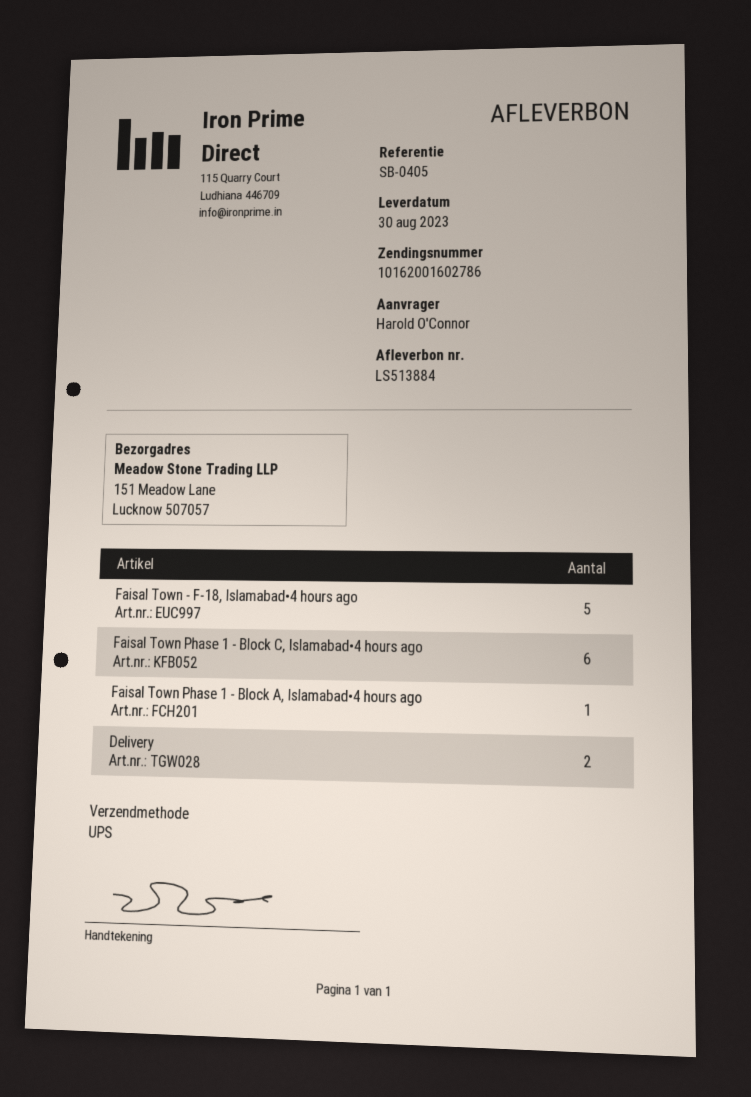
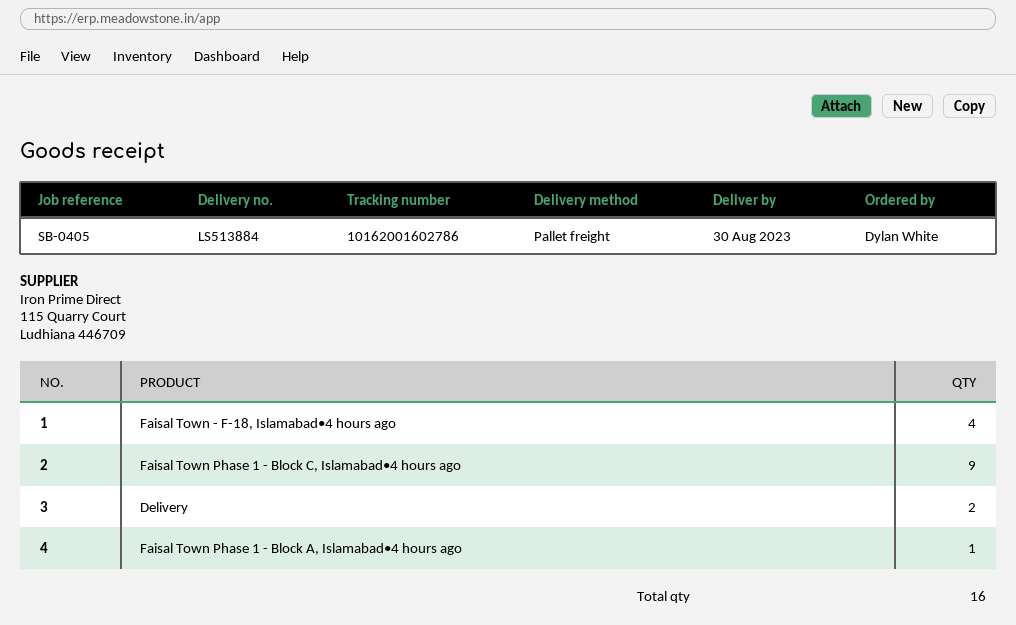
ordered by: Harold O'Connor -> Dylan White
shipping method: UPS -> pallet freight
Faisal Town - F-18, Islamabad•4 hours ago: 5 -> 4
Faisal Town Phase 1 - Block C, Islamabad•4 hours ago: 6 -> 9

